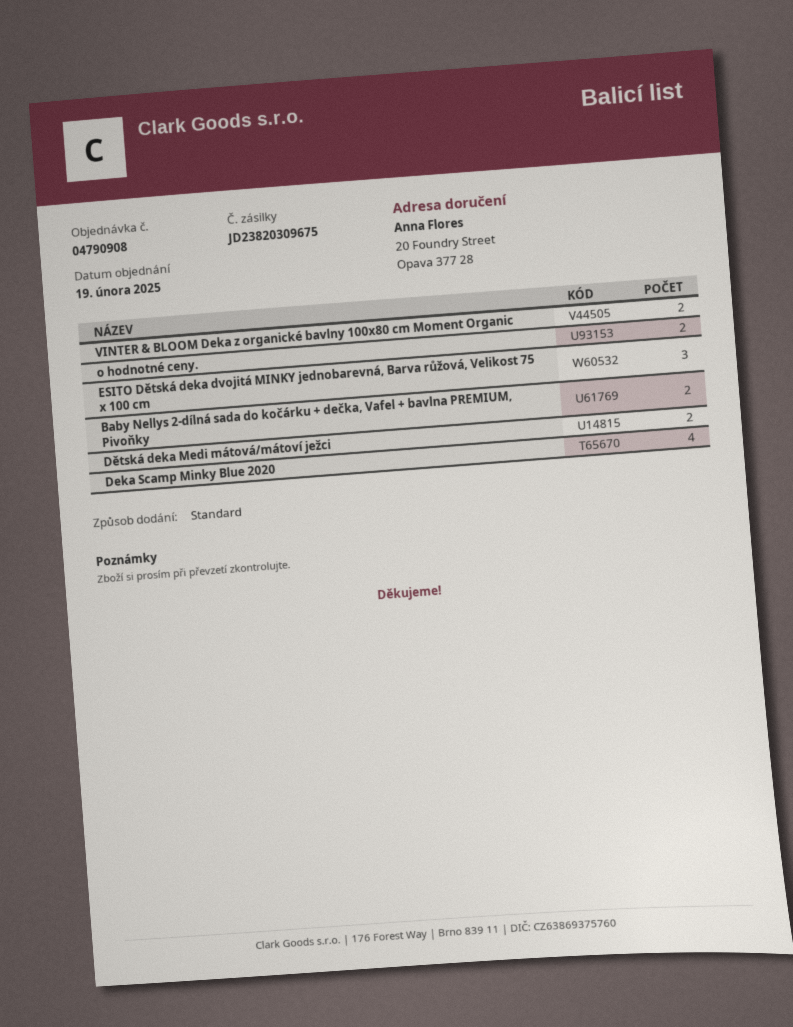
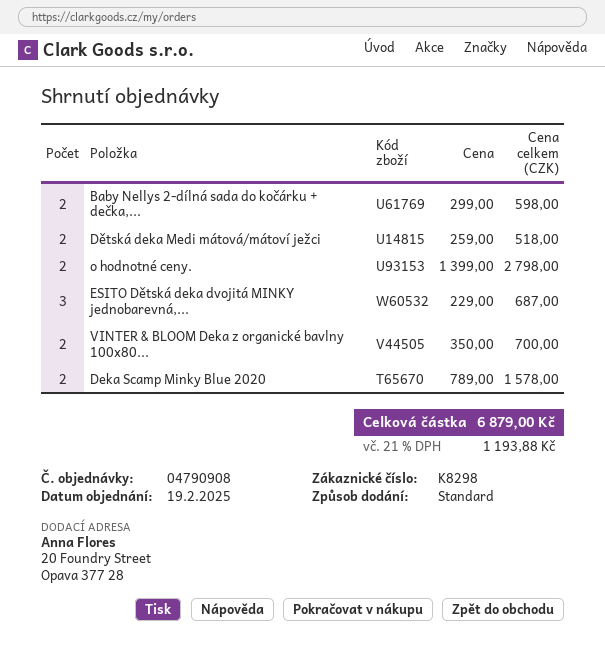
Deka Scamp Minky Blue 2020: 4 -> 2

